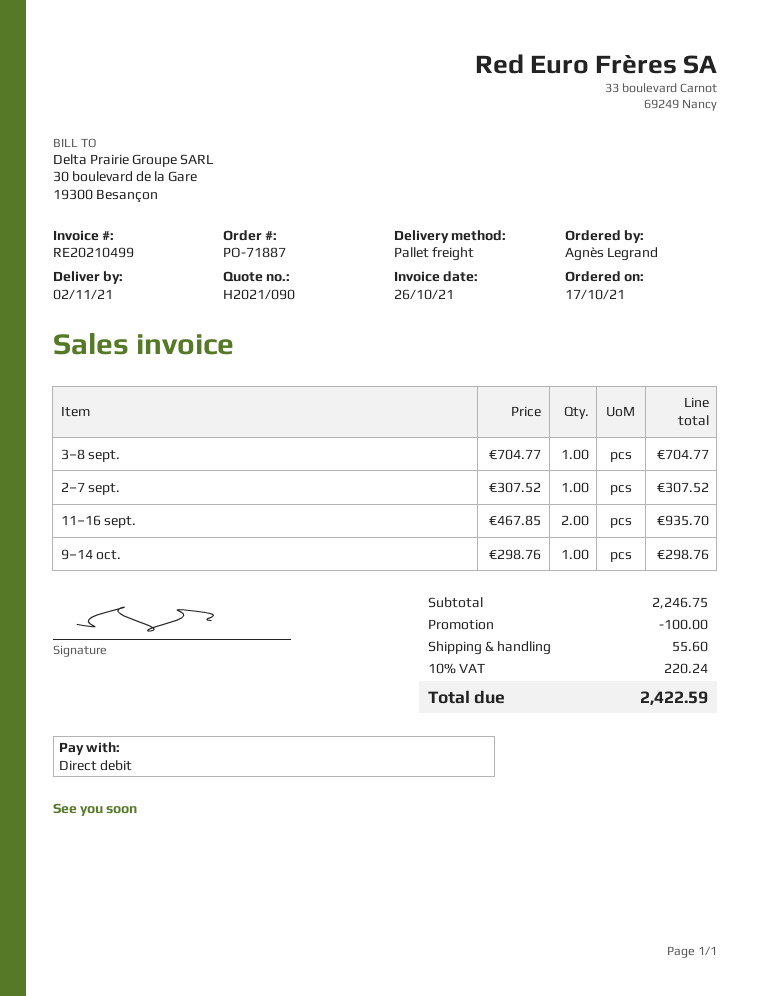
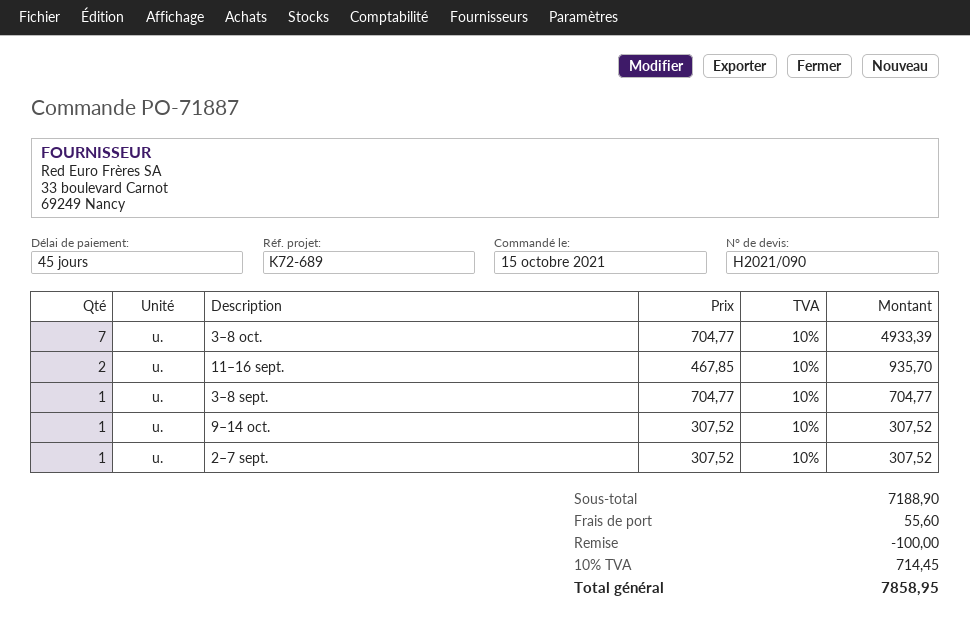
order date: 2021-10-17 -> 2021-10-15
9–14 oct.: 1 x 298.76 = 298.76 -> 1 x 307.52 = 307.52
3–8 oct.: none -> 7 x 704.77 = 4933.39
subtotal: 2246.75 -> 7188.90
tax: 10% = 220.24 -> 10% = 714.45
total: 2422.59 -> 7858.95

